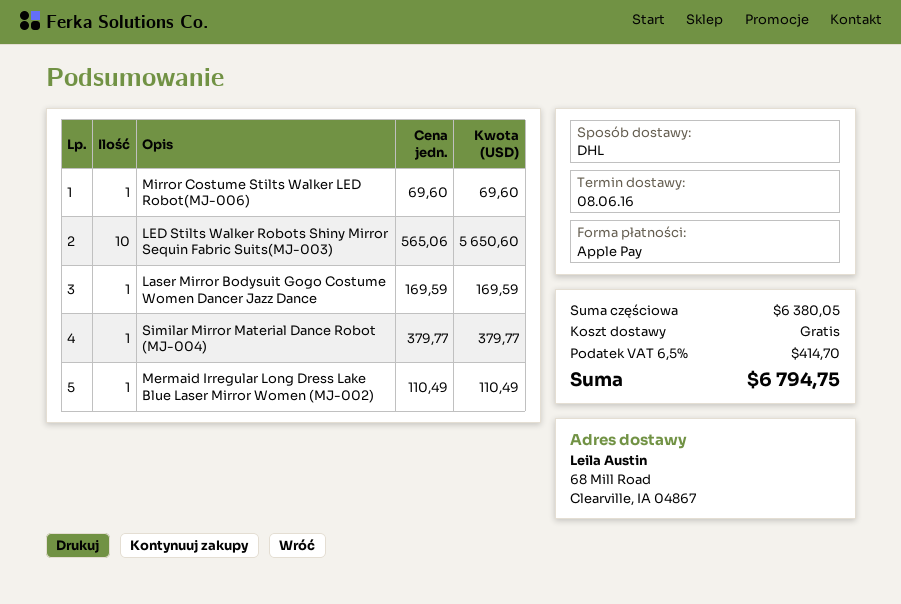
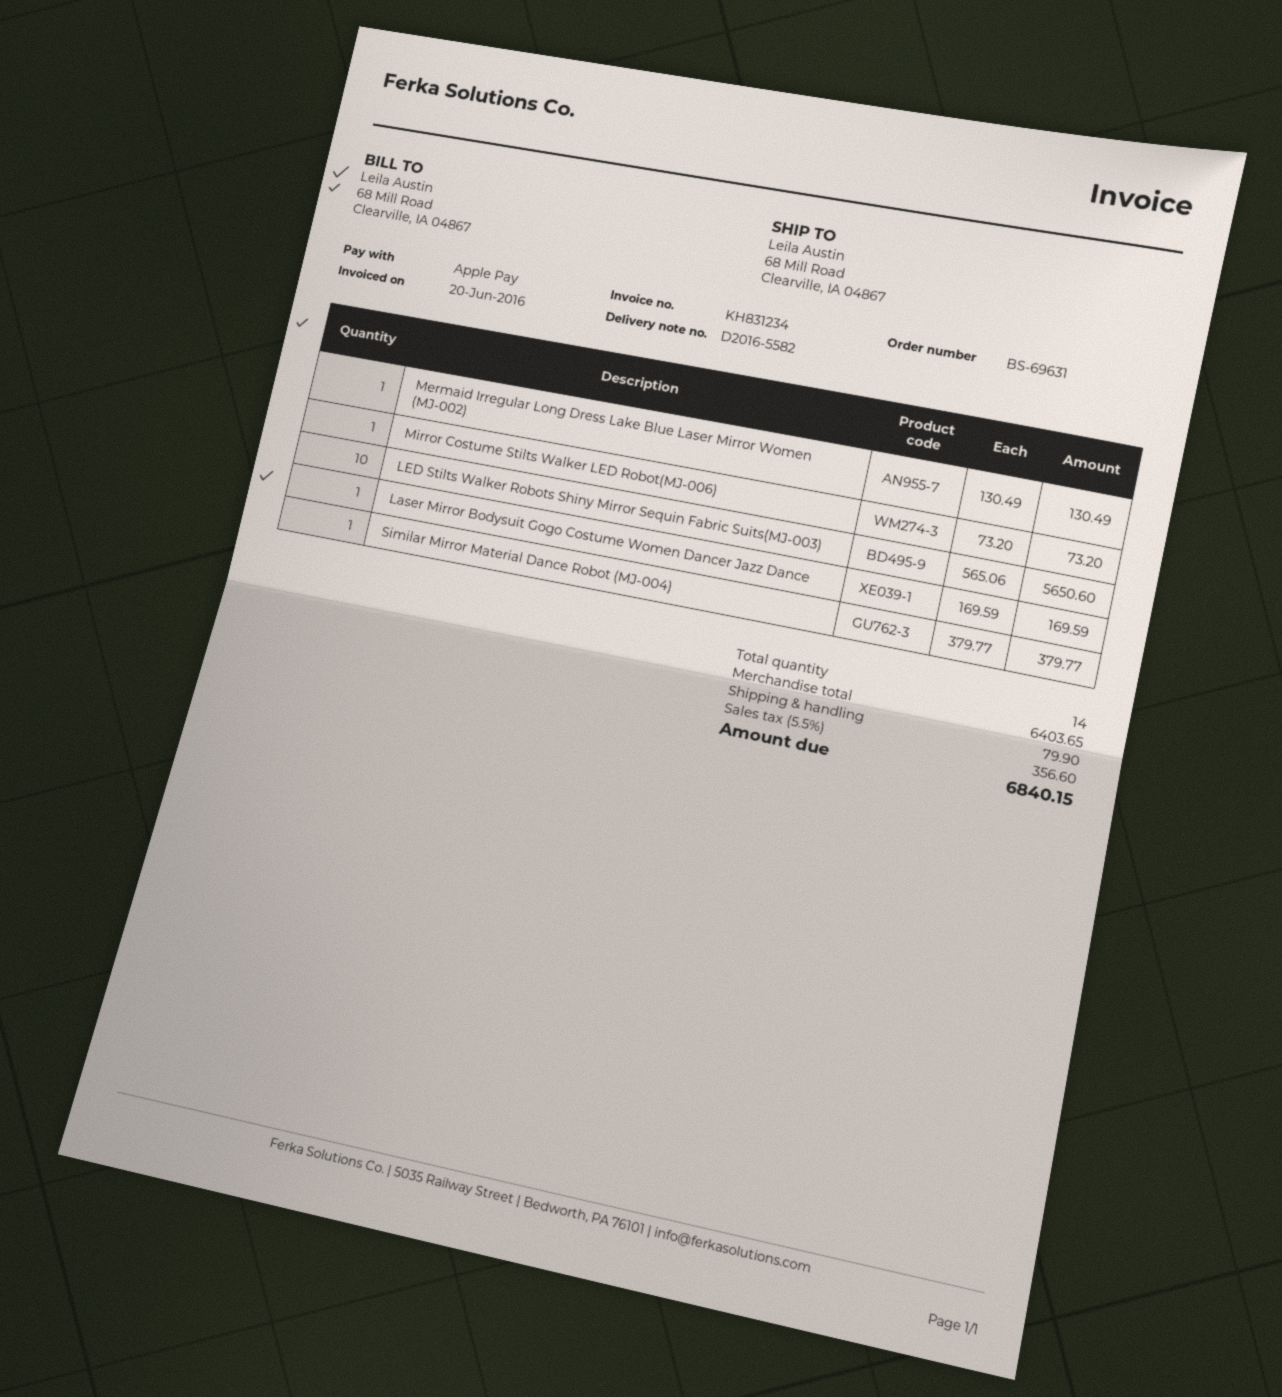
Mirror Costume Stilts Walker LED Robot(MJ-006): 1 x 69.60 = 69.60 -> 1 x 73.20 = 73.20
Mermaid Irregular Long Dress Lake Blue Laser Mirror Women (MJ-002): 1 x 110.49 = 110.49 -> 1 x 130.49 = 130.49
subtotal: 6380.05 -> 6403.65
shipping: 0.00 -> 79.90
tax: 6.5% = 414.70 -> 5.5% = 356.60
total: 6794.75 -> 6840.15

